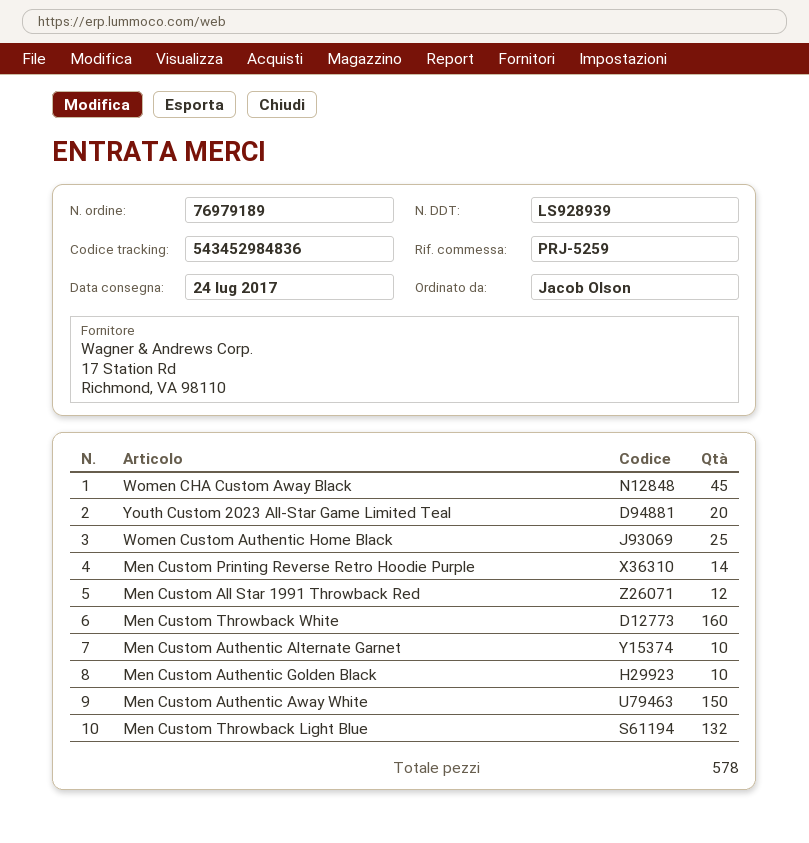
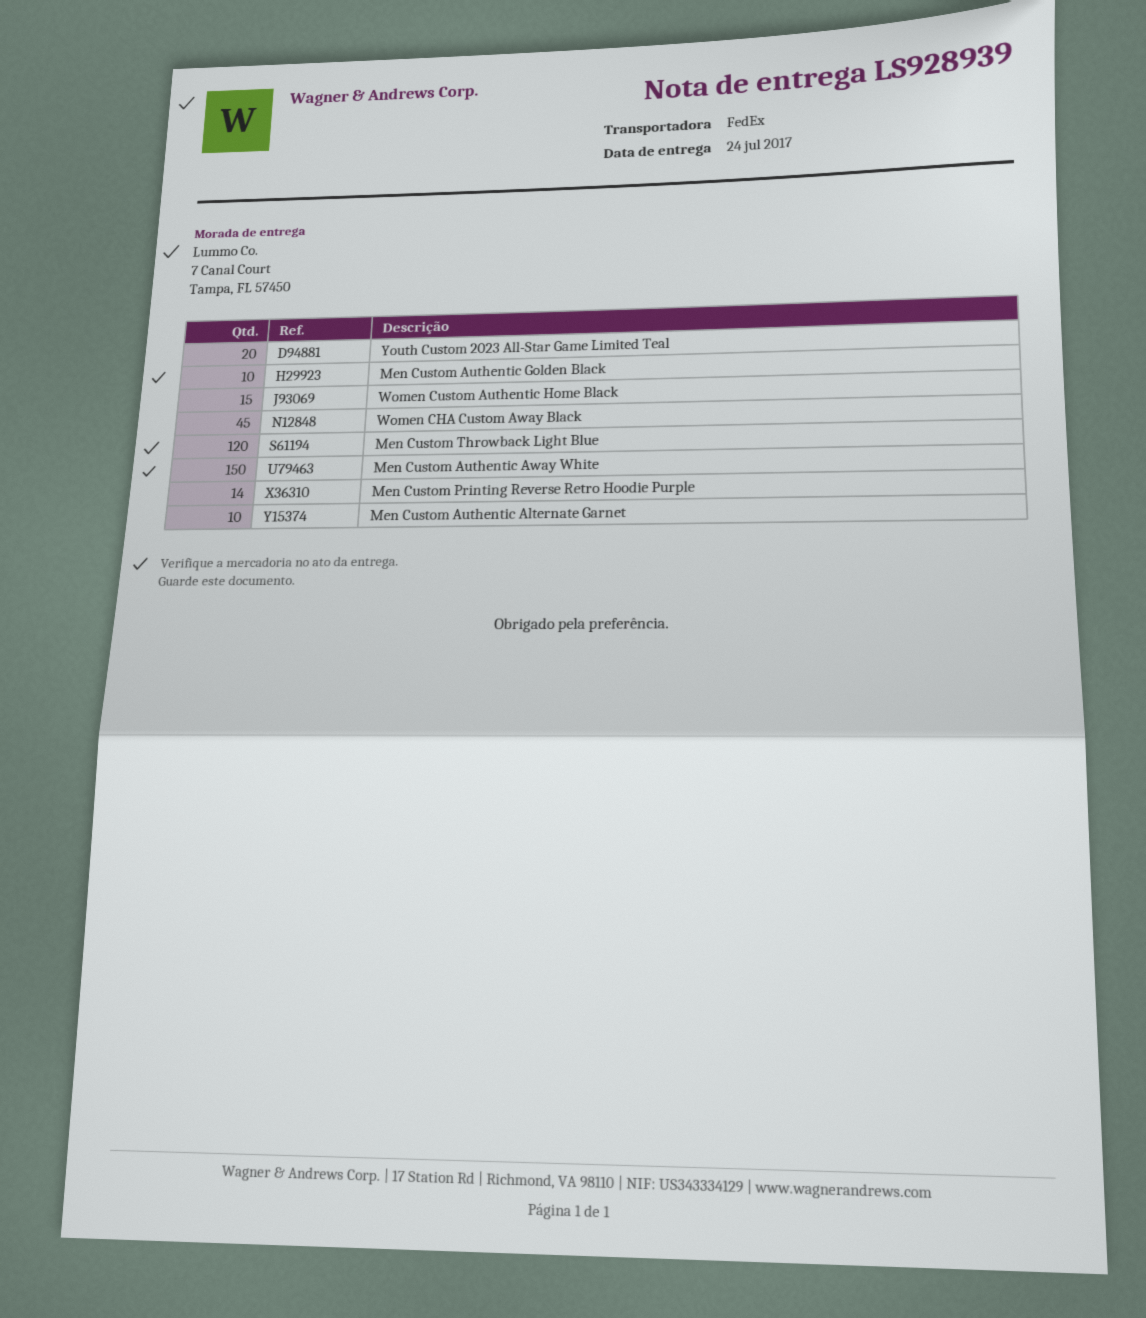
Women Custom Authentic Home Black: 25 -> 15
Men Custom All Star 1991 Throwback Red: 12 -> none
Men Custom Throwback White: 160 -> none
Men Custom Throwback Light Blue: 132 -> 120

